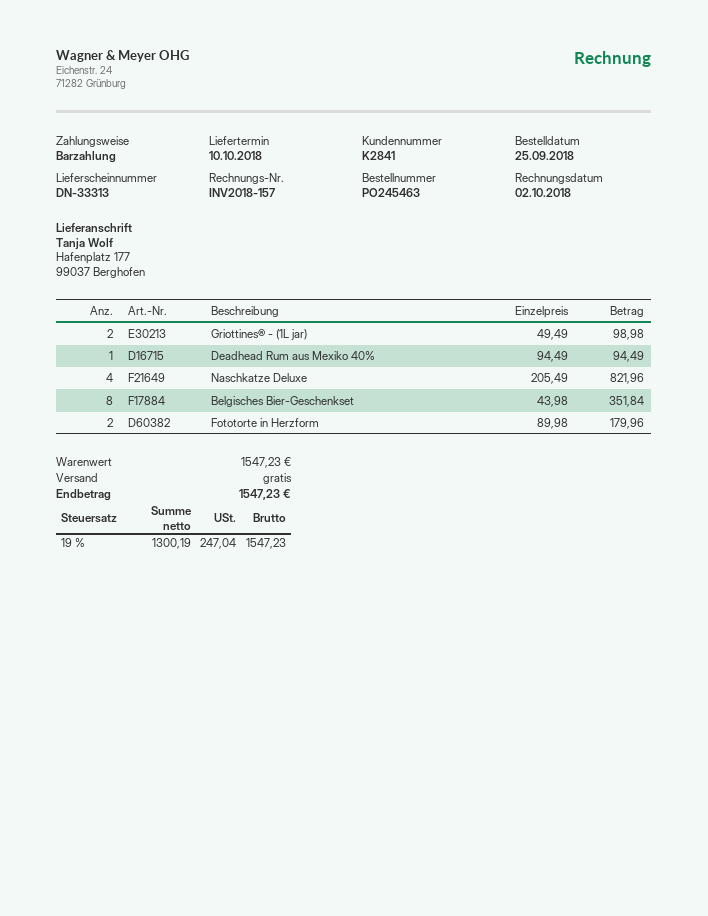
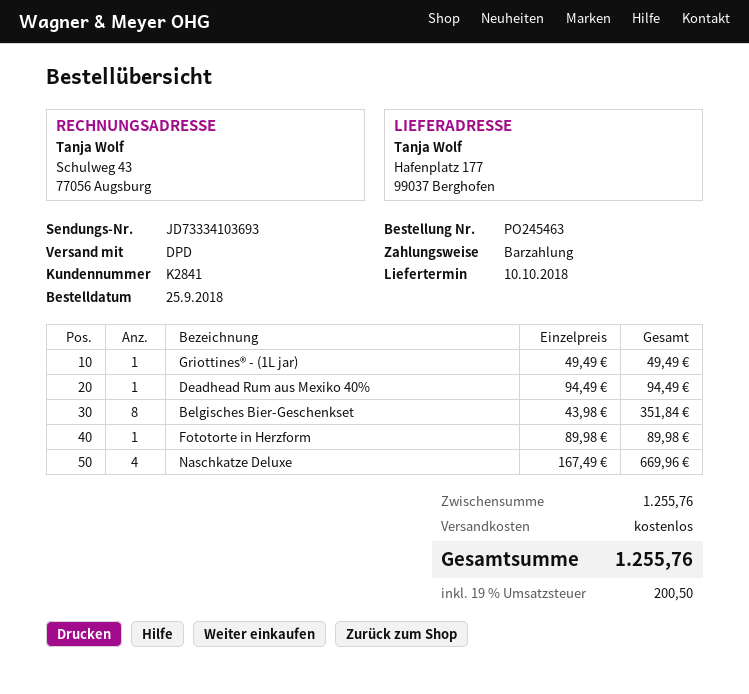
Griottines® - (1L jar): 2 x 49.49 = 98.98 -> 1 x 49.49 = 49.49
Naschkatze Deluxe: 4 x 205.49 = 821.96 -> 4 x 167.49 = 669.96
Fototorte in Herzform: 2 x 89.98 = 179.96 -> 1 x 89.98 = 89.98
subtotal: 1547.23 -> 1255.76
tax: 19% = 247.04 -> 19% = 200.50
total: 1547.23 -> 1255.76

